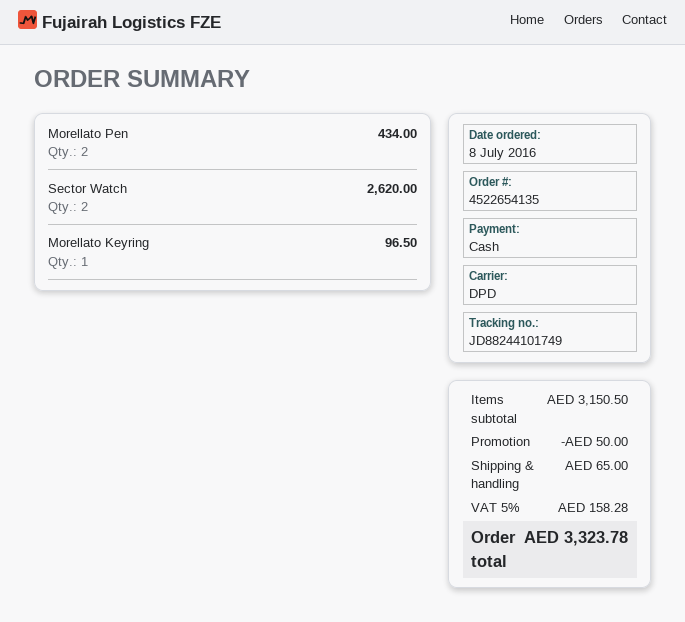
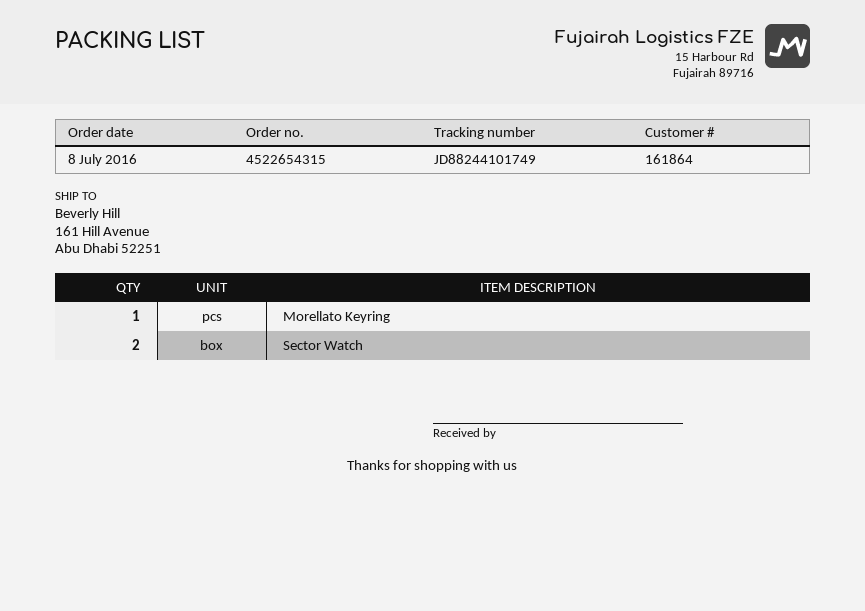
order number: 4522654135 -> 4522654315
Morellato Pen: 2 -> none

